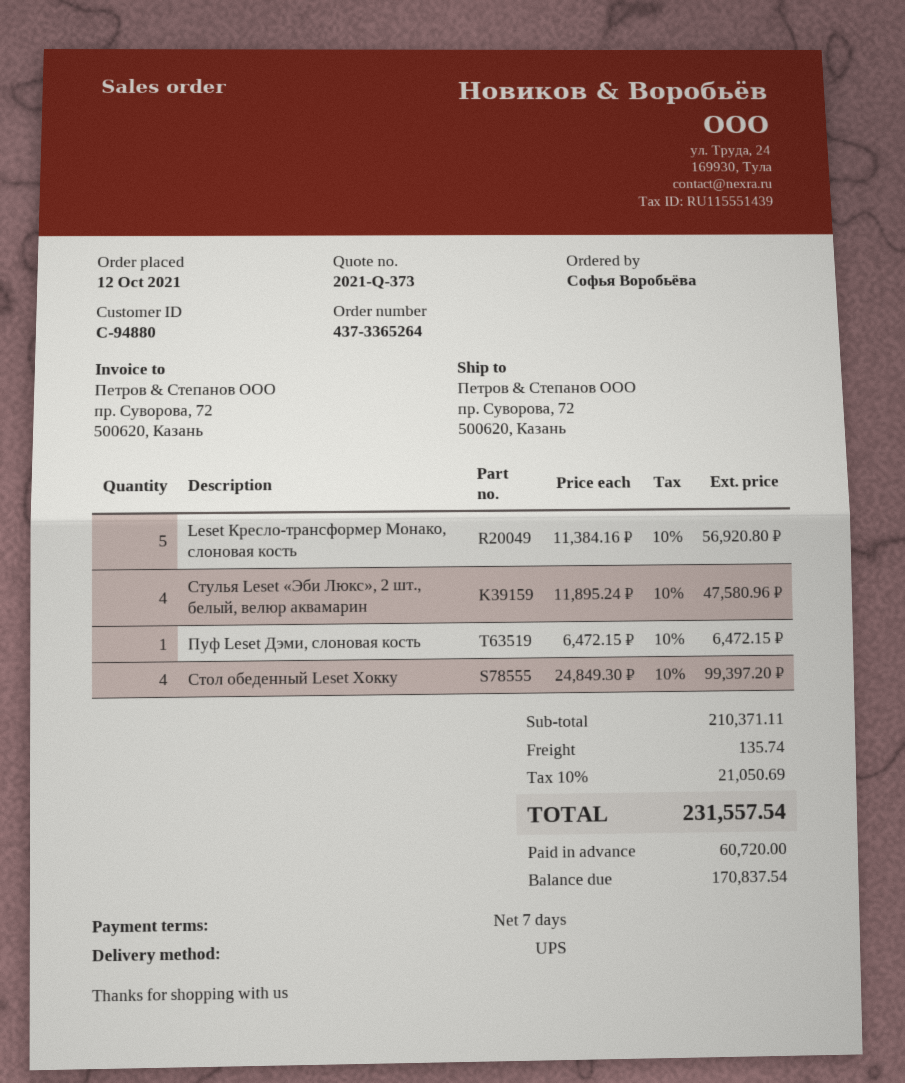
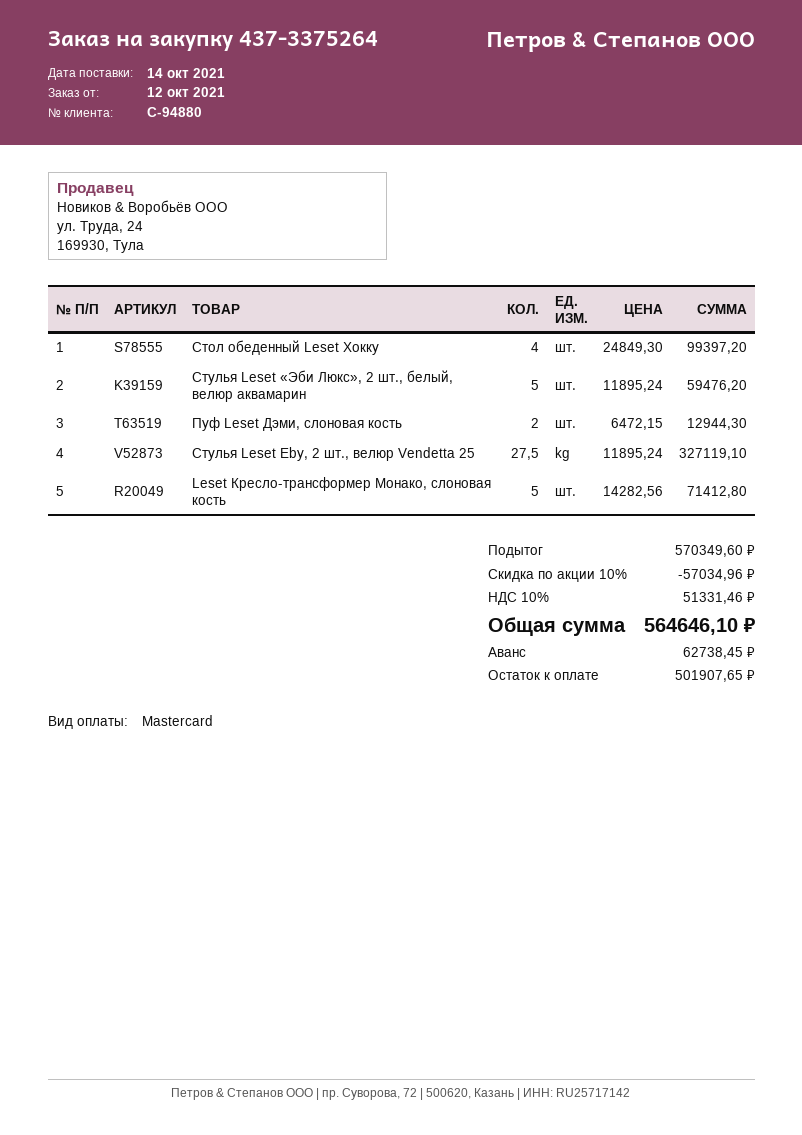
order number: 437-3365264 -> 437-3375264
Leset Кресло-трансформер Монако, слоновая кость: 5 x 11384.16 = 56920.80 -> 5 x 14282.56 = 71412.80
Стулья Leset «Эби Люкс», 2 шт., белый, велюр аквамарин: 4 x 11895.24 = 47580.96 -> 5 x 11895.24 = 59476.20
Пуф Leset Дэми, слоновая кость: 1 x 6472.15 = 6472.15 -> 2 x 6472.15 = 12944.30
Стулья Leset Eby, 2 шт., велюр Vendetta 25: none -> 27.5 x 11895.24 = 327119.10
subtotal: 210371.11 -> 570349.60
discount: none -> 10% = 57034.96
shipping: 135.74 -> none
tax: 10% = 21050.69 -> 10% = 51331.46
total: 231557.54 -> 564646.10
deposit: 60720.00 -> 62738.45
balance: 170837.54 -> 501907.65

